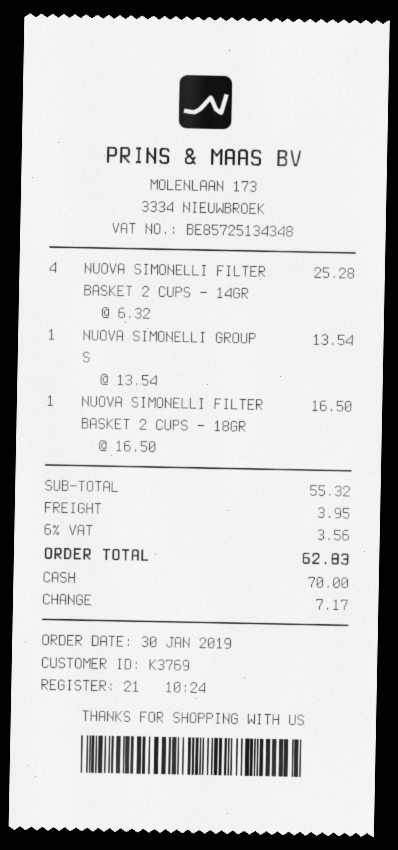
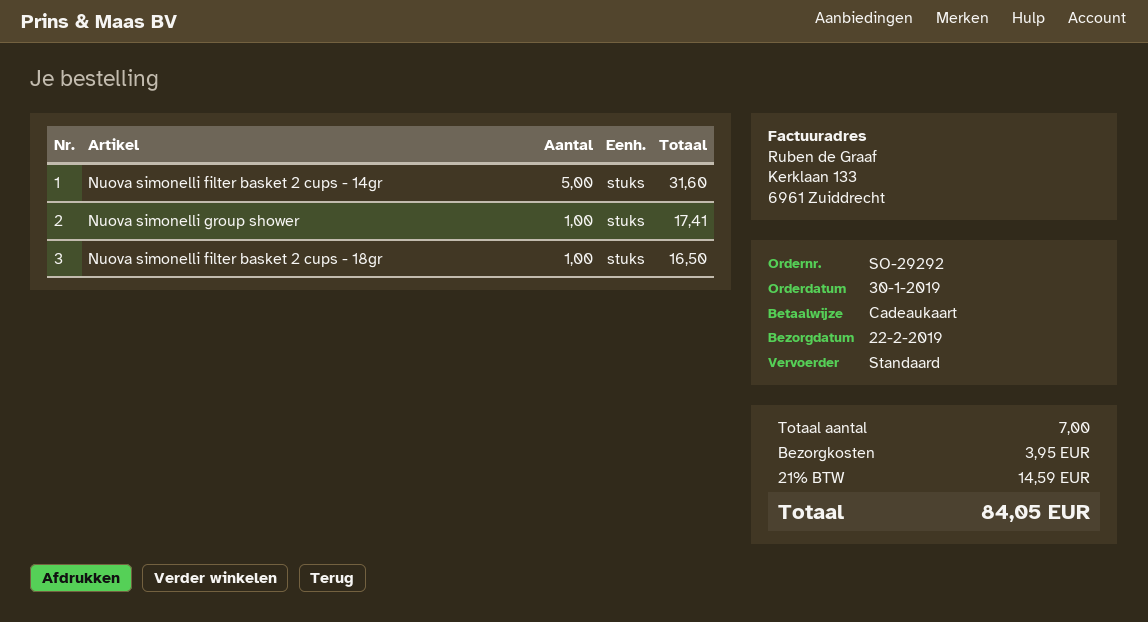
payment method: cash -> gift card
NUOVA SIMONELLI FILTER BASKET 2 CUPS - 14GR: 4 for 25.28 -> 5 for 31.60
NUOVA SIMONELLI GROUP S: 1 for 13.54 -> 1 for 17.41
tax: 6% = 3.56 -> 21% = 14.59
total: 62.83 -> 84.05

